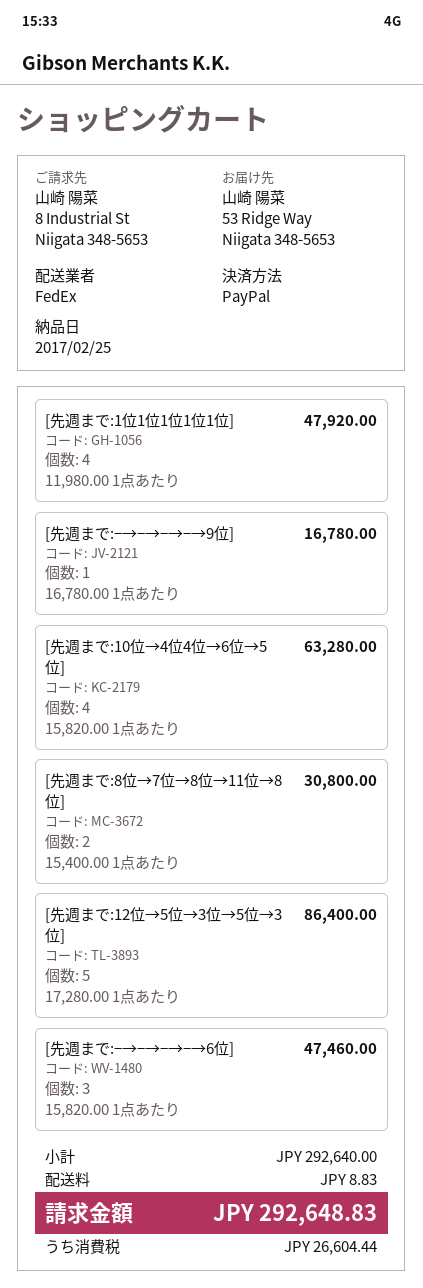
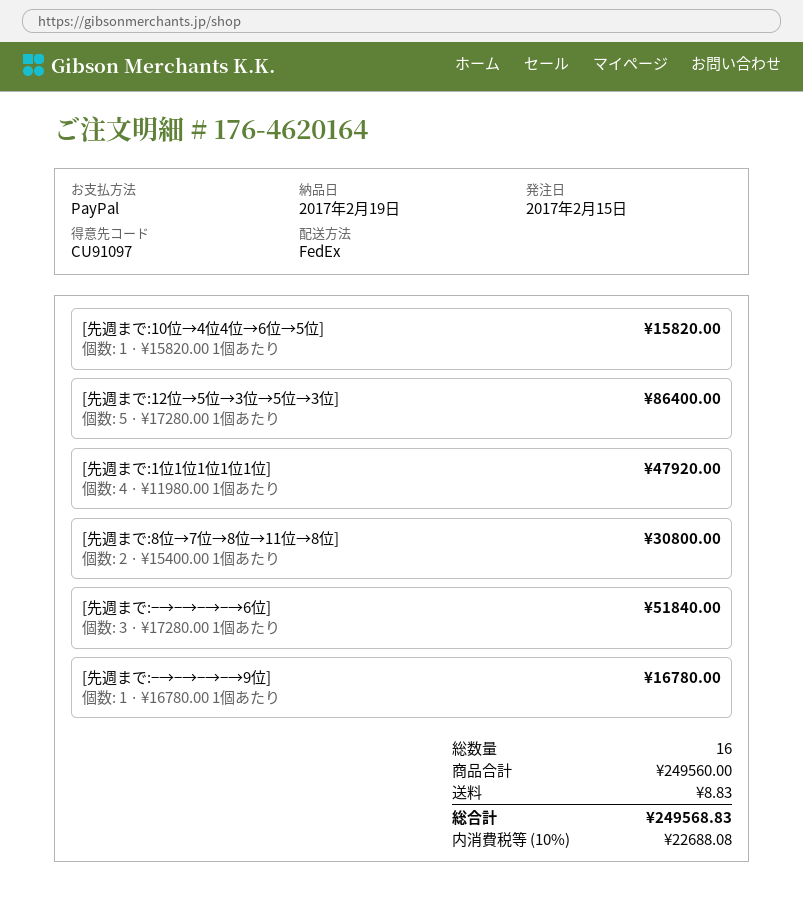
delivery date: 2017-02-25 -> 2017-02-19
[先週まで:10位→4位4位→6位→5位]: 4 x 15820.00 = 63280.00 -> 1 x 15820.00 = 15820.00
[先週まで:−→−→−→−→6位]: 3 x 15820.00 = 47460.00 -> 3 x 17280.00 = 51840.00
subtotal: 292640.00 -> 249560.00
tax: 26604.44 -> 22688.08
total: 292648.83 -> 249568.83

